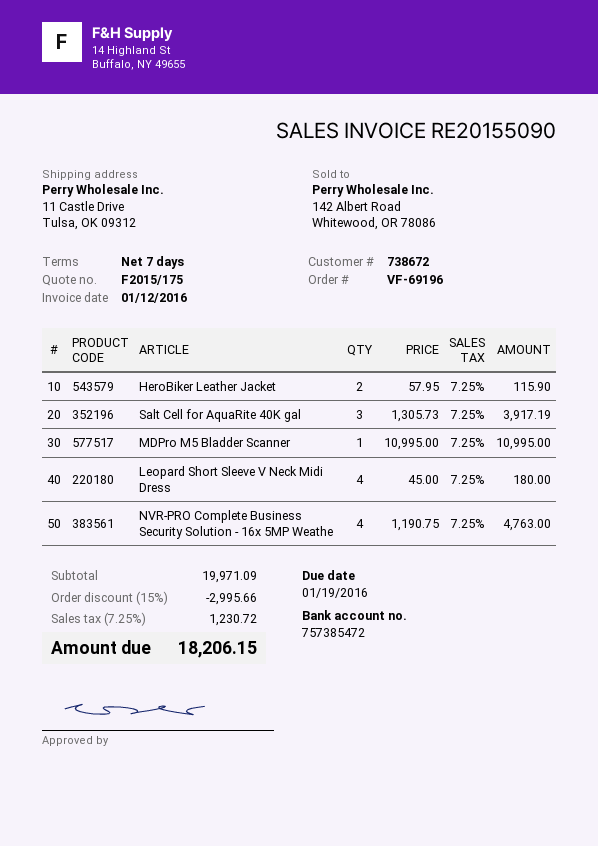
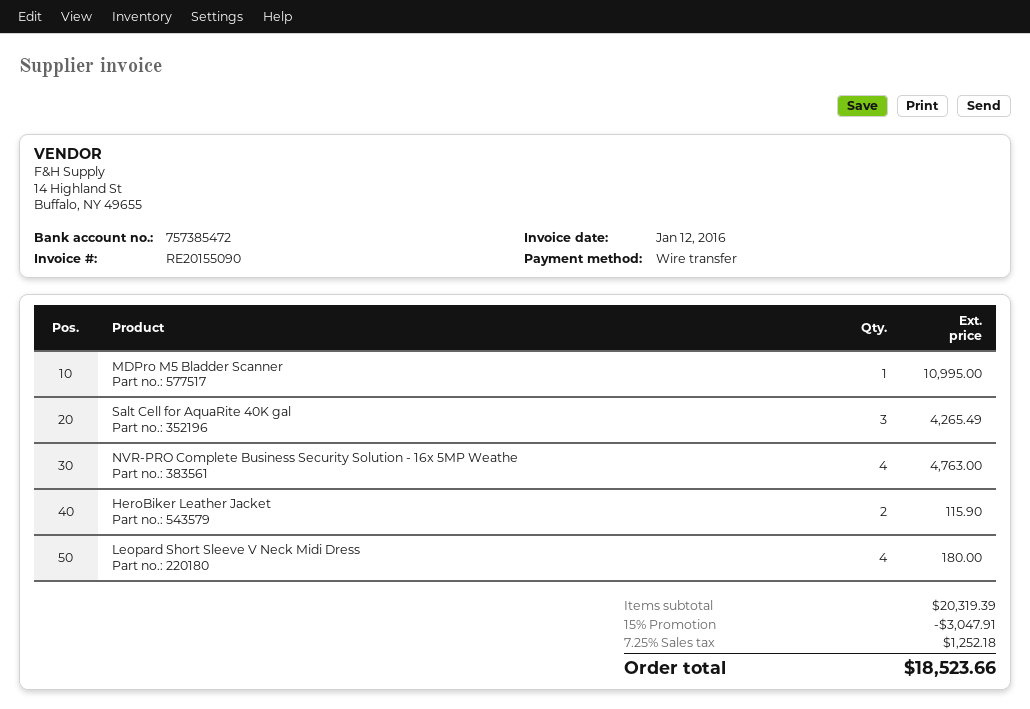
Salt Cell for AquaRite 40K gal: 3 for 3917.19 -> 3 for 4265.49
subtotal: 19971.09 -> 20319.39
discount: 15% = 2995.66 -> 15% = 3047.91
tax: 7.25% = 1230.72 -> 7.25% = 1252.18
total: 18206.15 -> 18523.66

